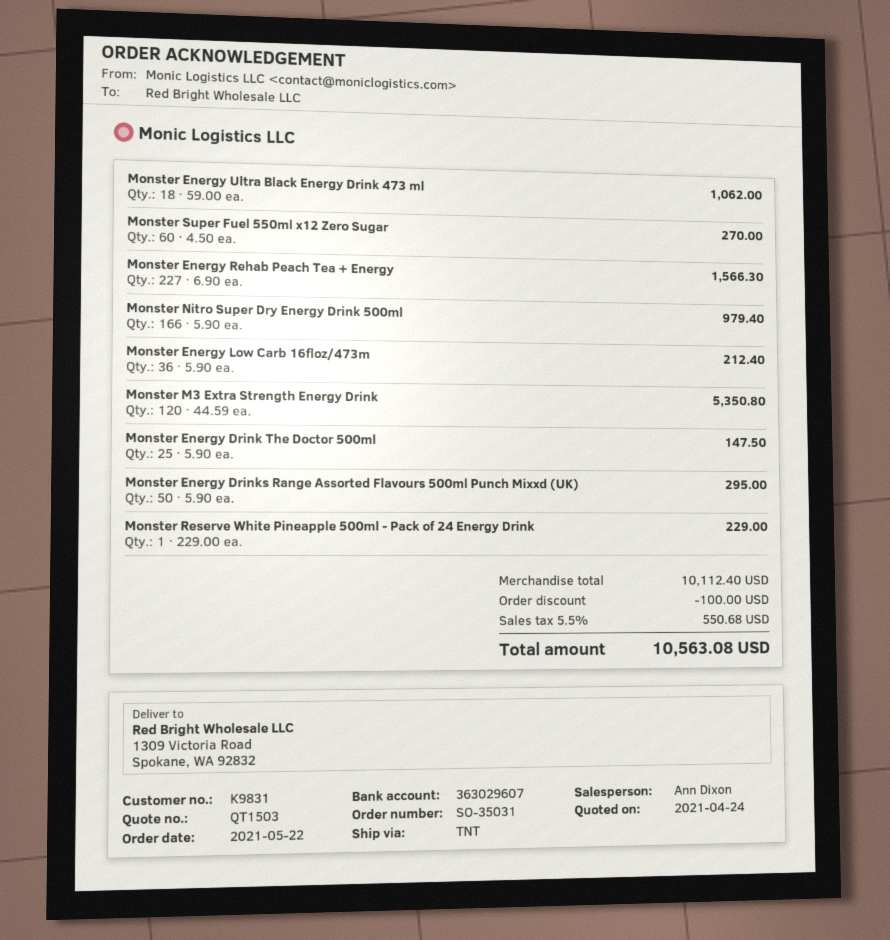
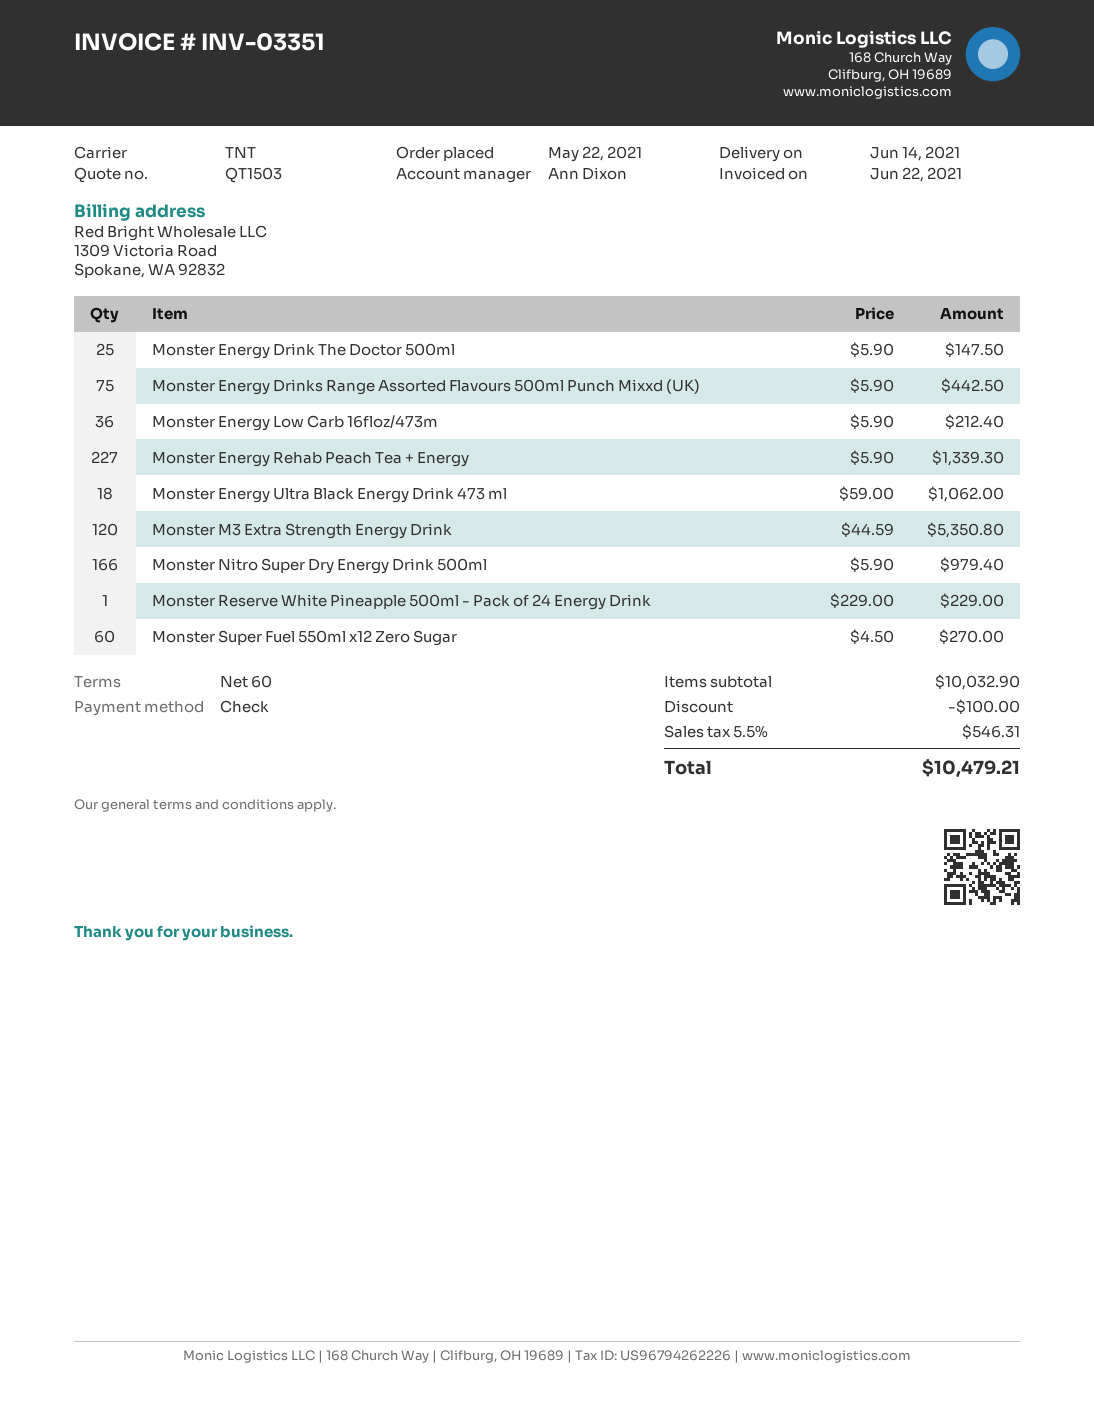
Monster Energy Rehab Peach Tea + Energy: 227 x 6.90 = 1566.30 -> 227 x 5.90 = 1339.30
Monster Energy Drinks Range Assorted Flavours 500ml Punch Mixxd (UK): 50 x 5.90 = 295.00 -> 75 x 5.90 = 442.50
subtotal: 10112.40 -> 10032.90
tax: 5.5% = 550.68 -> 5.5% = 546.31
total: 10563.08 -> 10479.21

